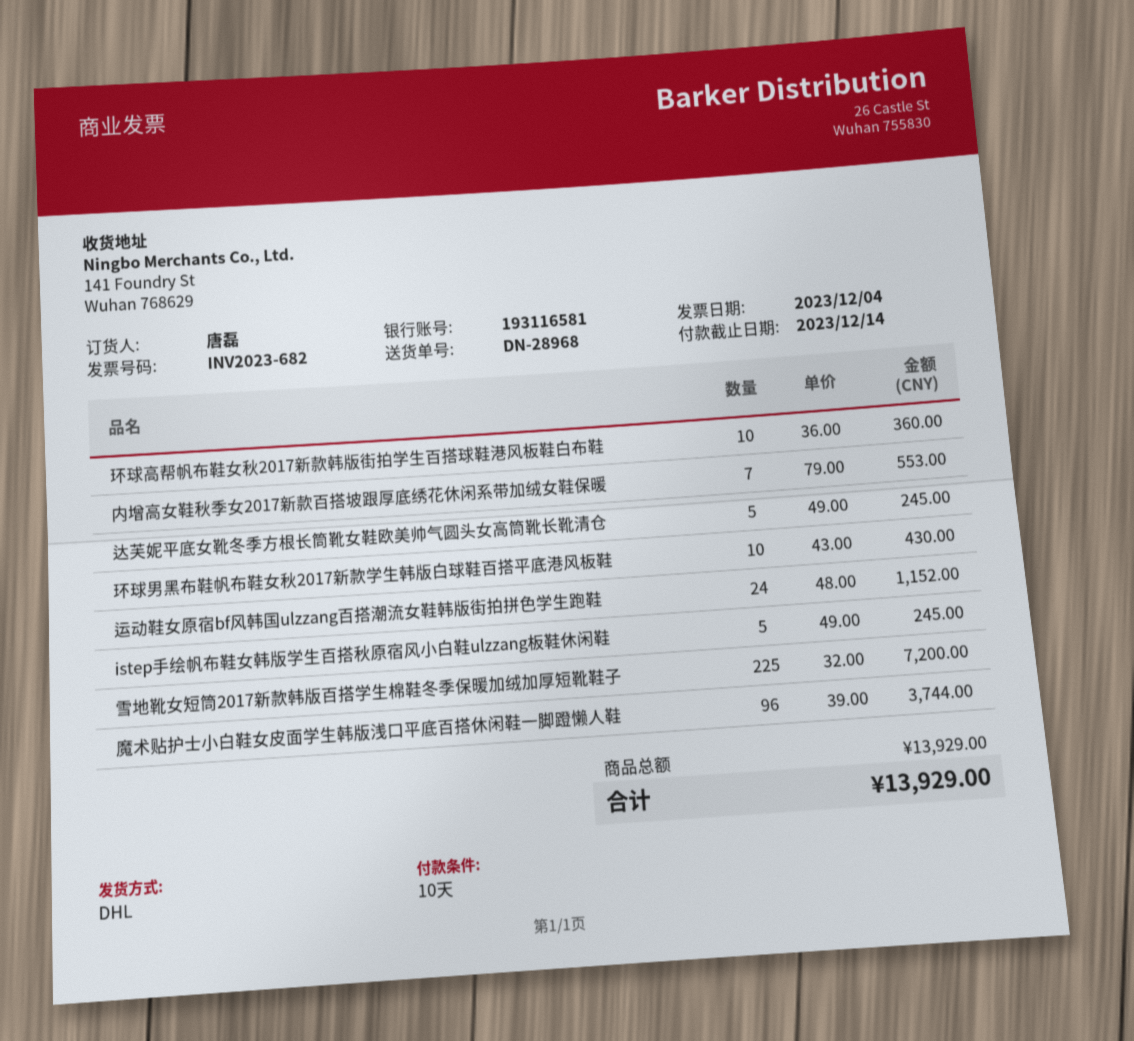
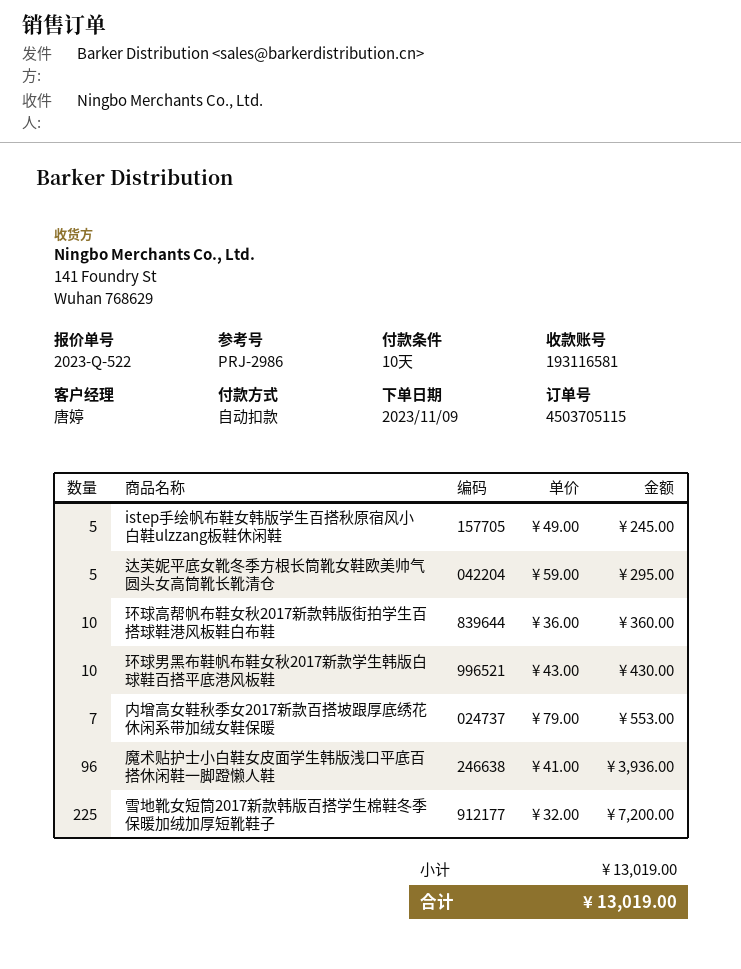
达芙妮平底女靴冬季方根长筒靴女鞋欧美帅气圆头女高筒靴长靴清仓: 5 x 49.00 = 245.00 -> 5 x 59.00 = 295.00
运动鞋女原宿bf风韩国ulzzang百搭潮流女鞋韩版街拍拼色学生跑鞋: 24 x 48.00 = 1152.00 -> none
魔术贴护士小白鞋女皮面学生韩版浅口平底百搭休闲鞋一脚蹬懒人鞋: 96 x 39.00 = 3744.00 -> 96 x 41.00 = 3936.00
subtotal: 13929.00 -> 13019.00
total: 13929.00 -> 13019.00

